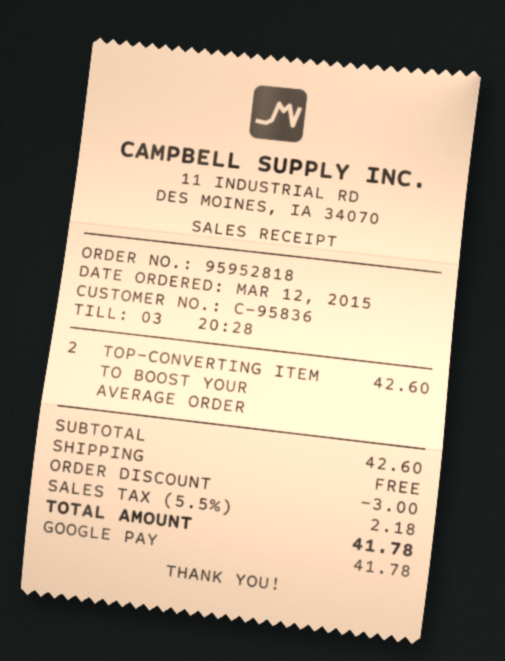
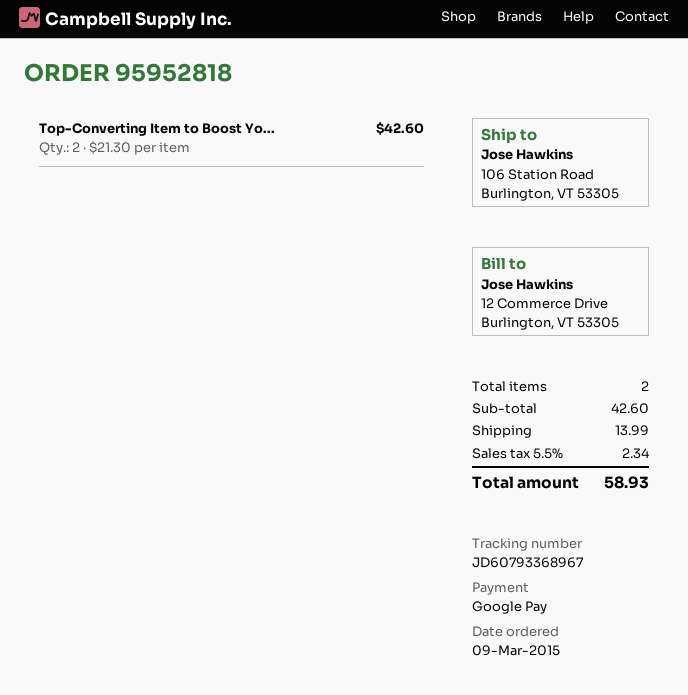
order date: 2015-03-12 -> 2015-03-09
discount: 3.00 -> none
shipping: 0.00 -> 13.99
tax: 5.5% = 2.18 -> 5.5% = 2.34
total: 41.78 -> 58.93

